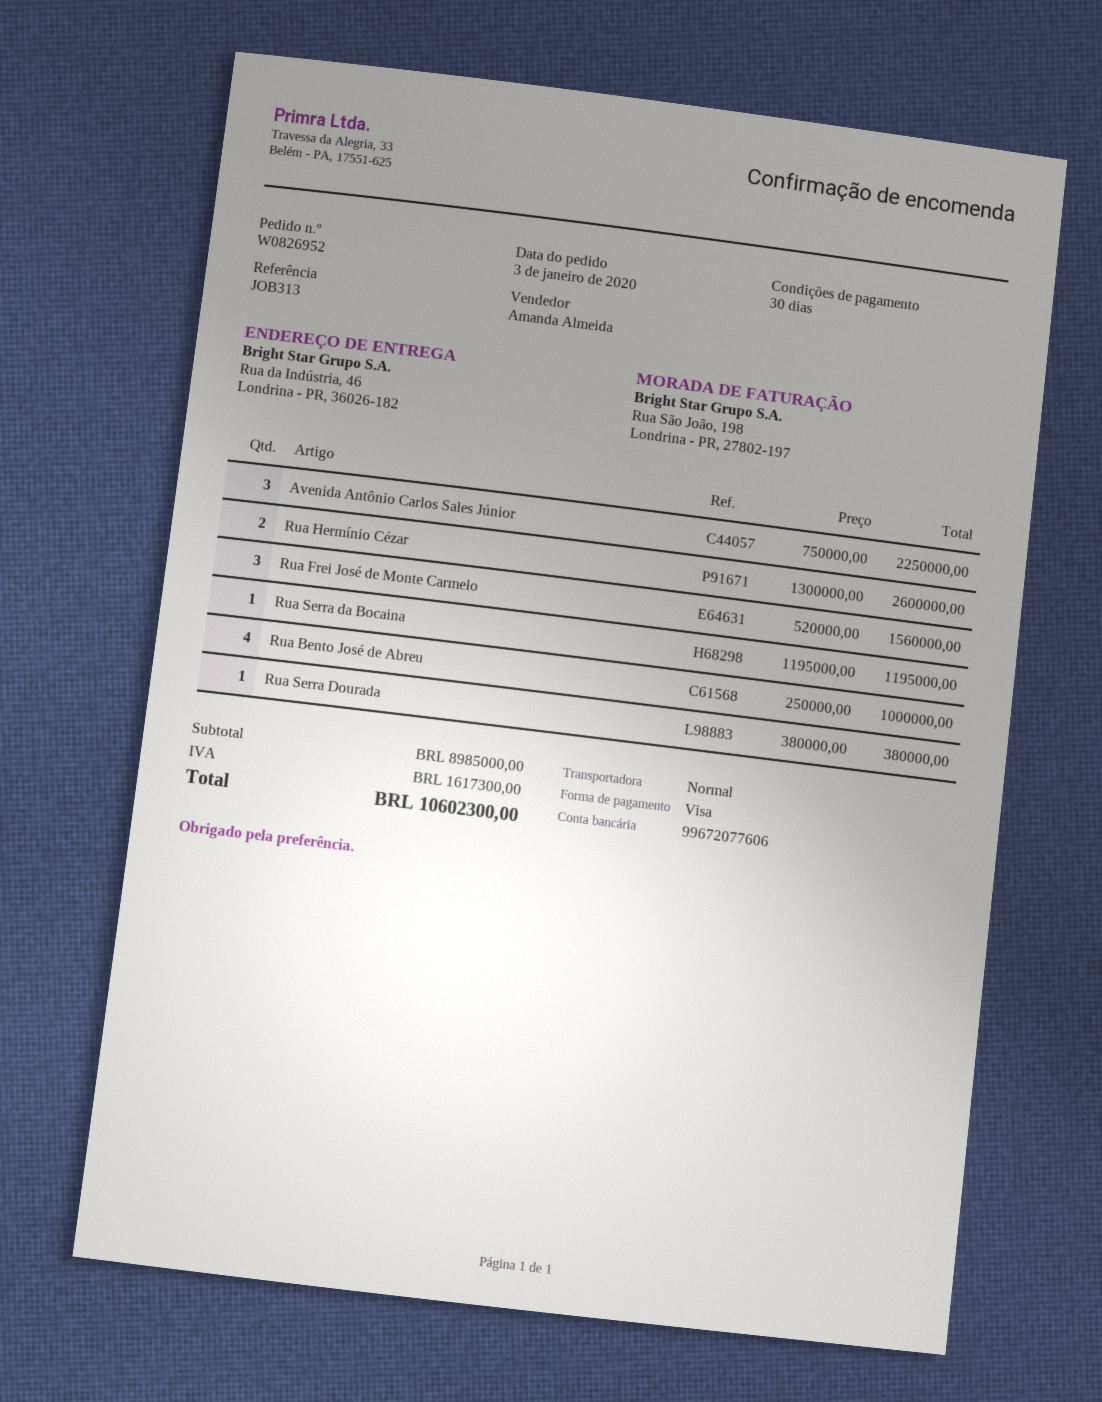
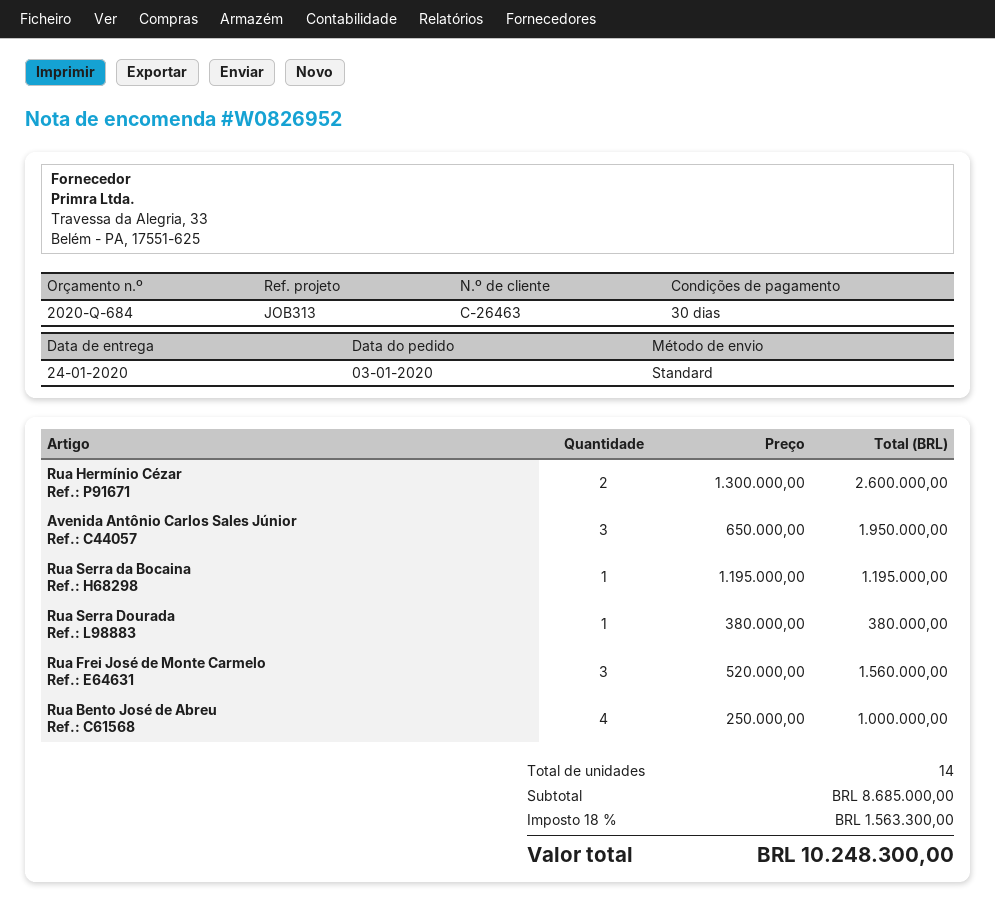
Avenida Antônio Carlos Sales Júnior: 3 x 750000.00 = 2250000.00 -> 3 x 650000.00 = 1950000.00
subtotal: 8985000.00 -> 8685000.00
tax: 1617300.00 -> 1563300.00
total: 10602300.00 -> 10248300.00

